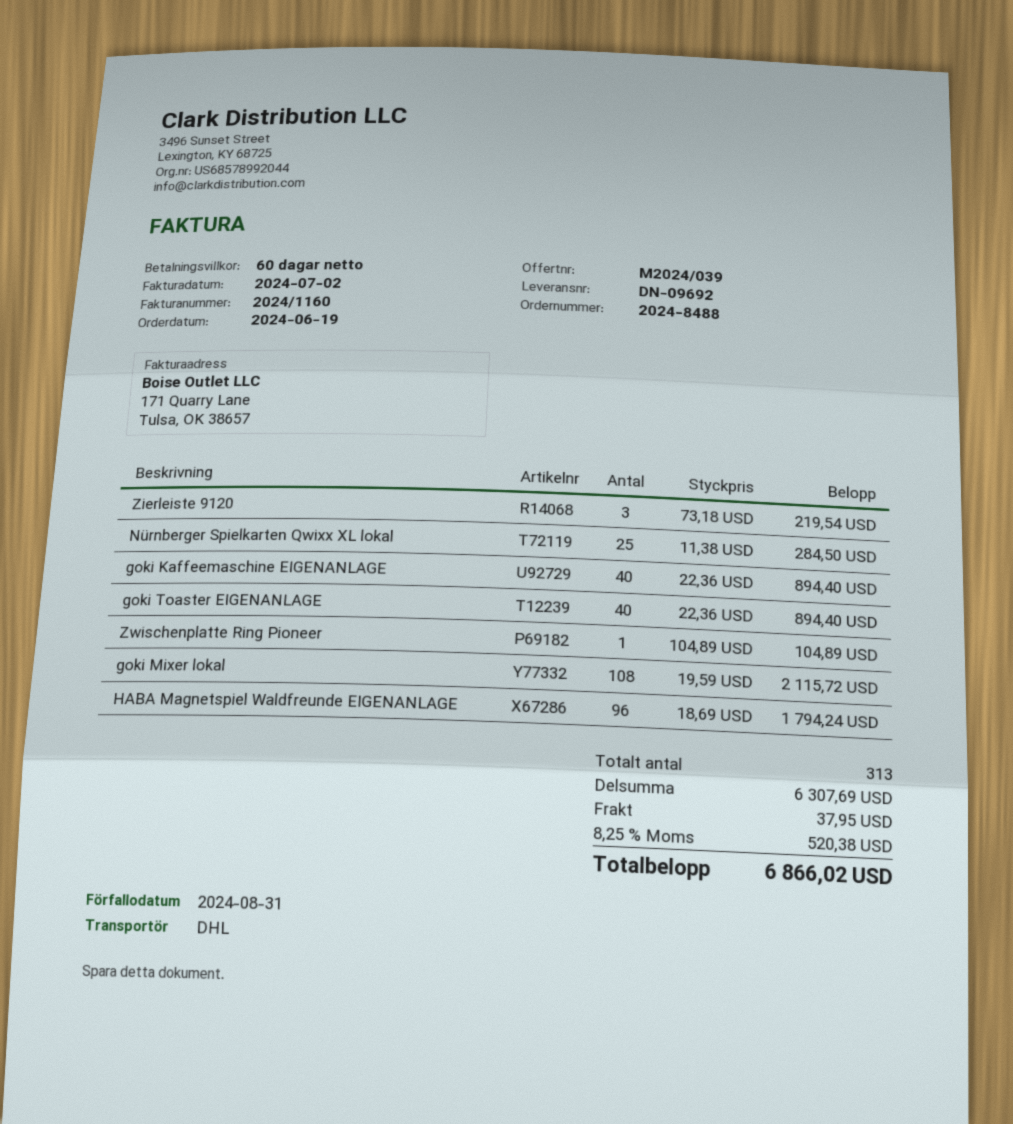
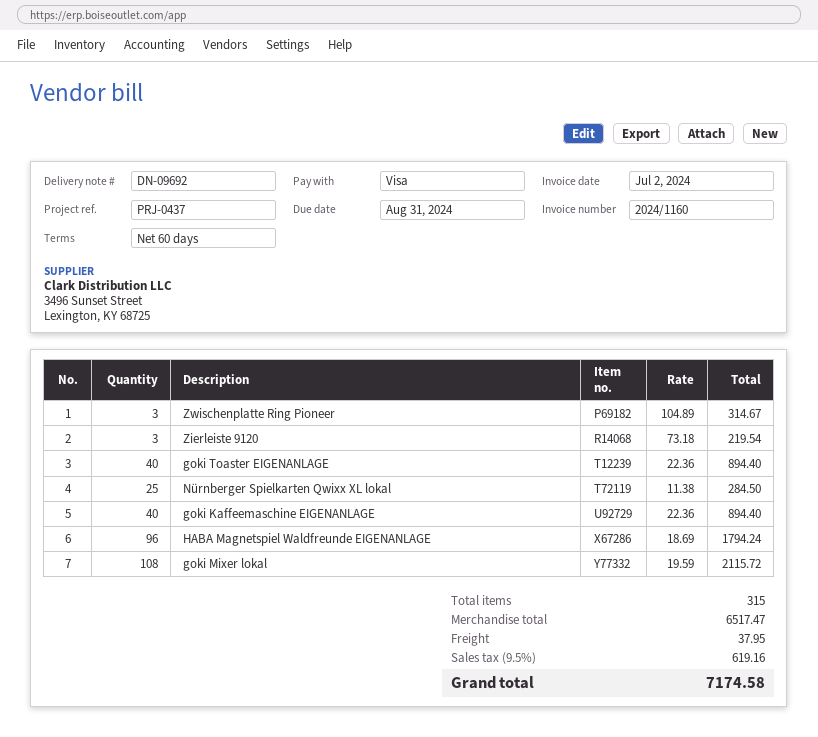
Zwischenplatte Ring Pioneer: 1 x 104.89 = 104.89 -> 3 x 104.89 = 314.67
total quantity: 313 -> 315
subtotal: 6307.69 -> 6517.47
tax: 8.25% = 520.38 -> 9.5% = 619.16
total: 6866.02 -> 7174.58

